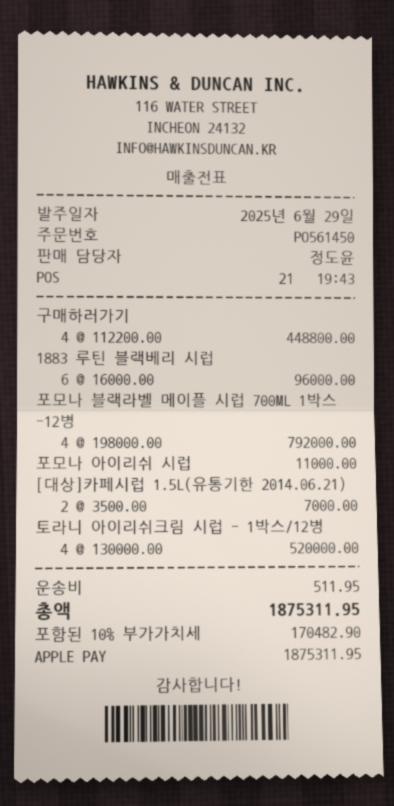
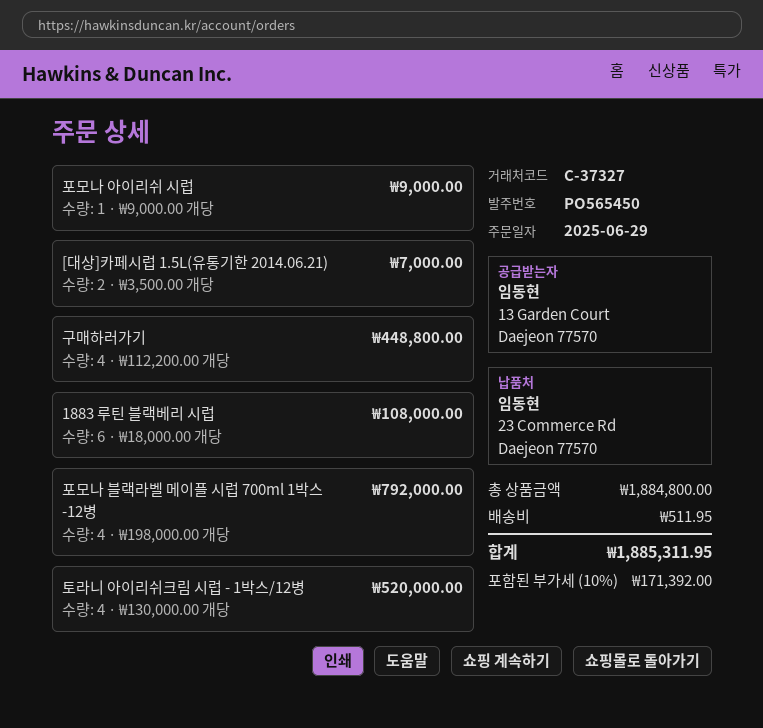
order number: PO561450 -> PO565450
1883 루틴 블랙베리 시럽: 6 x 16000.00 = 96000.00 -> 6 x 18000.00 = 108000.00
포모나 아이리쉬 시럽: 1 x 11000.00 = 11000.00 -> 1 x 9000.00 = 9000.00
tax: 10% = 170482.90 -> 10% = 171392.00
total: 1875311.95 -> 1885311.95

